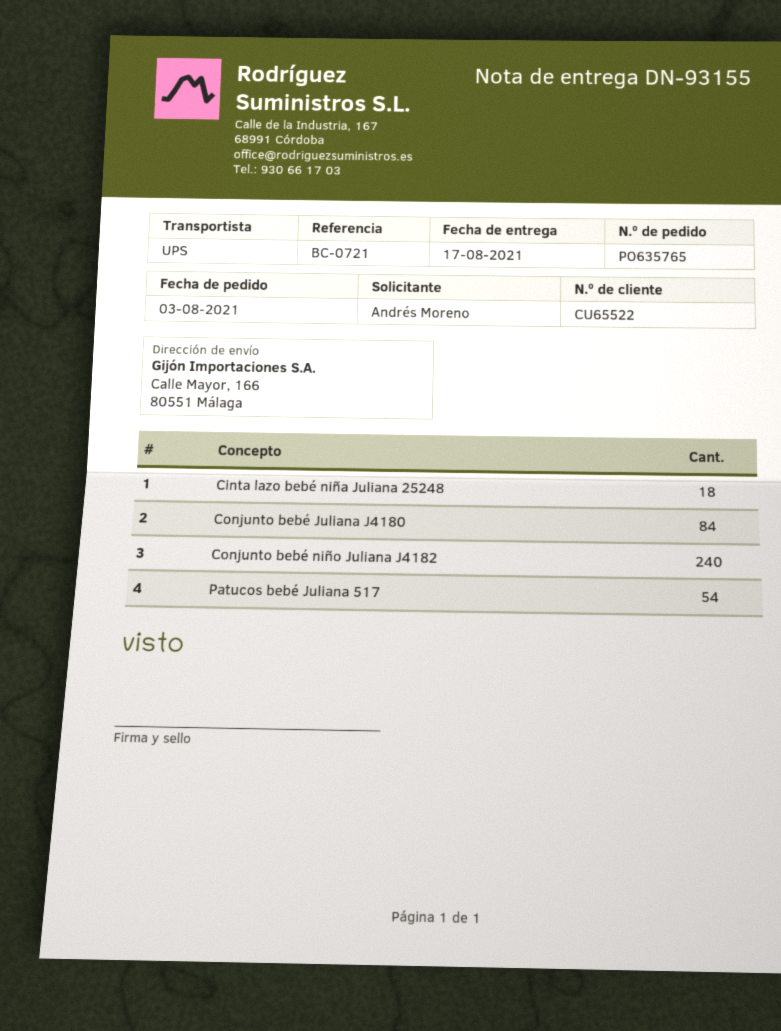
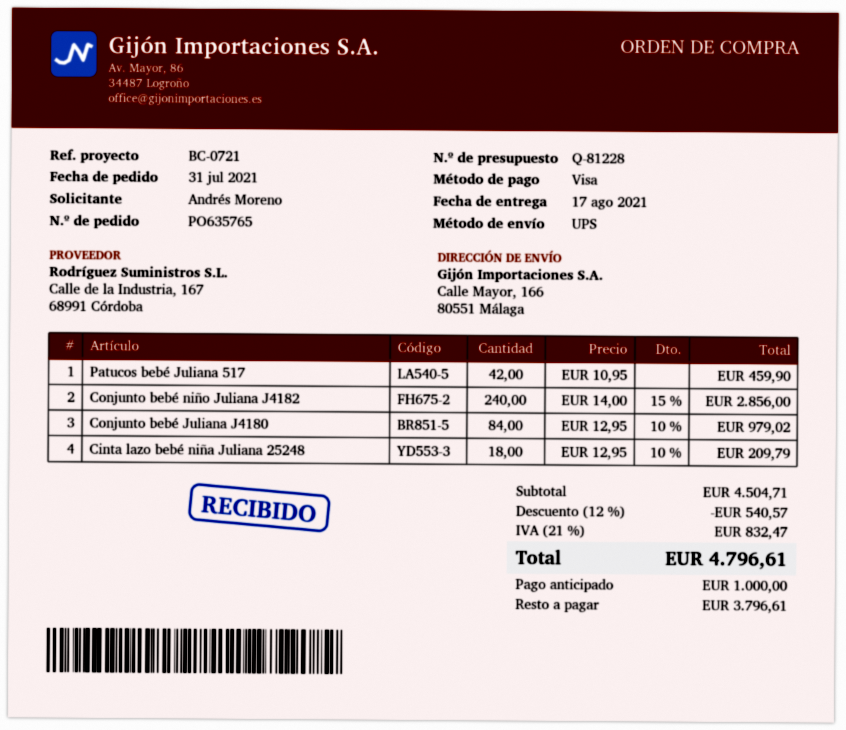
order date: 2021-08-03 -> 2021-07-31
Patucos bebé Juliana 517: 54 -> 42

